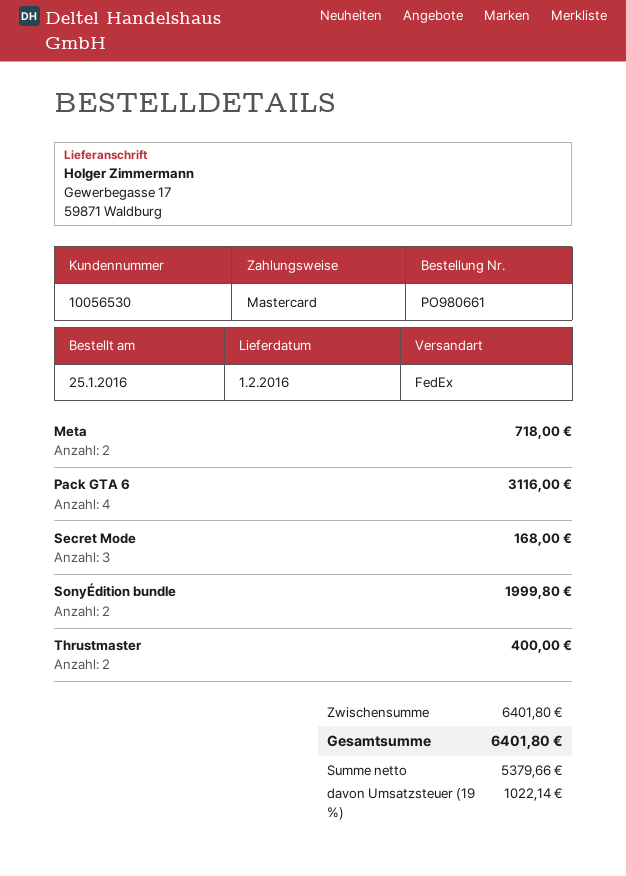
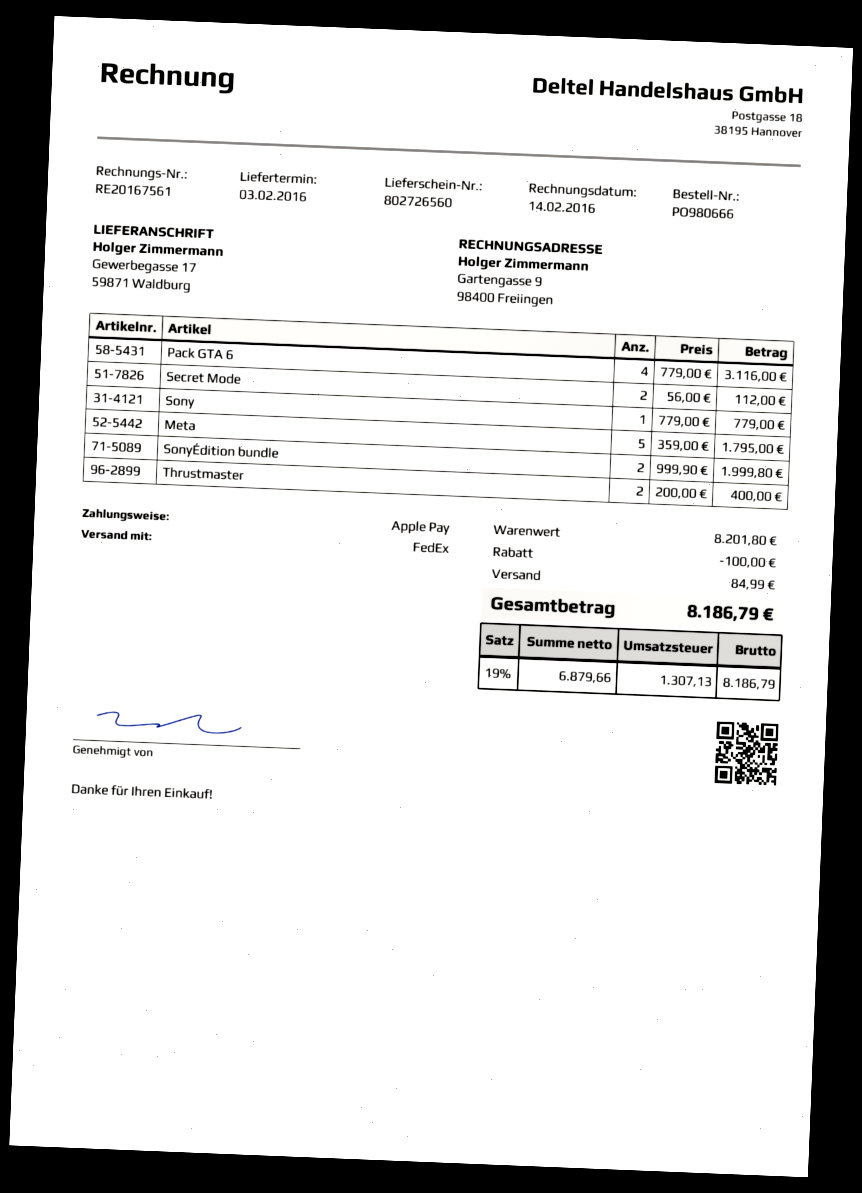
order number: PO980661 -> PO980666
delivery date: 2016-02-01 -> 2016-02-03
payment method: Mastercard -> Apple Pay
Meta: 2 for 718.00 -> 5 for 1795.00
Secret Mode: 3 for 168.00 -> 2 for 112.00
Sony: none -> 1 for 779.00
subtotal: 6401.80 -> 8201.80
discount: none -> 100.00
shipping: none -> 84.99
net: 5379.66 -> 6879.66
tax: 19% = 1022.14 -> 19% = 1307.13
total: 6401.80 -> 8186.79

